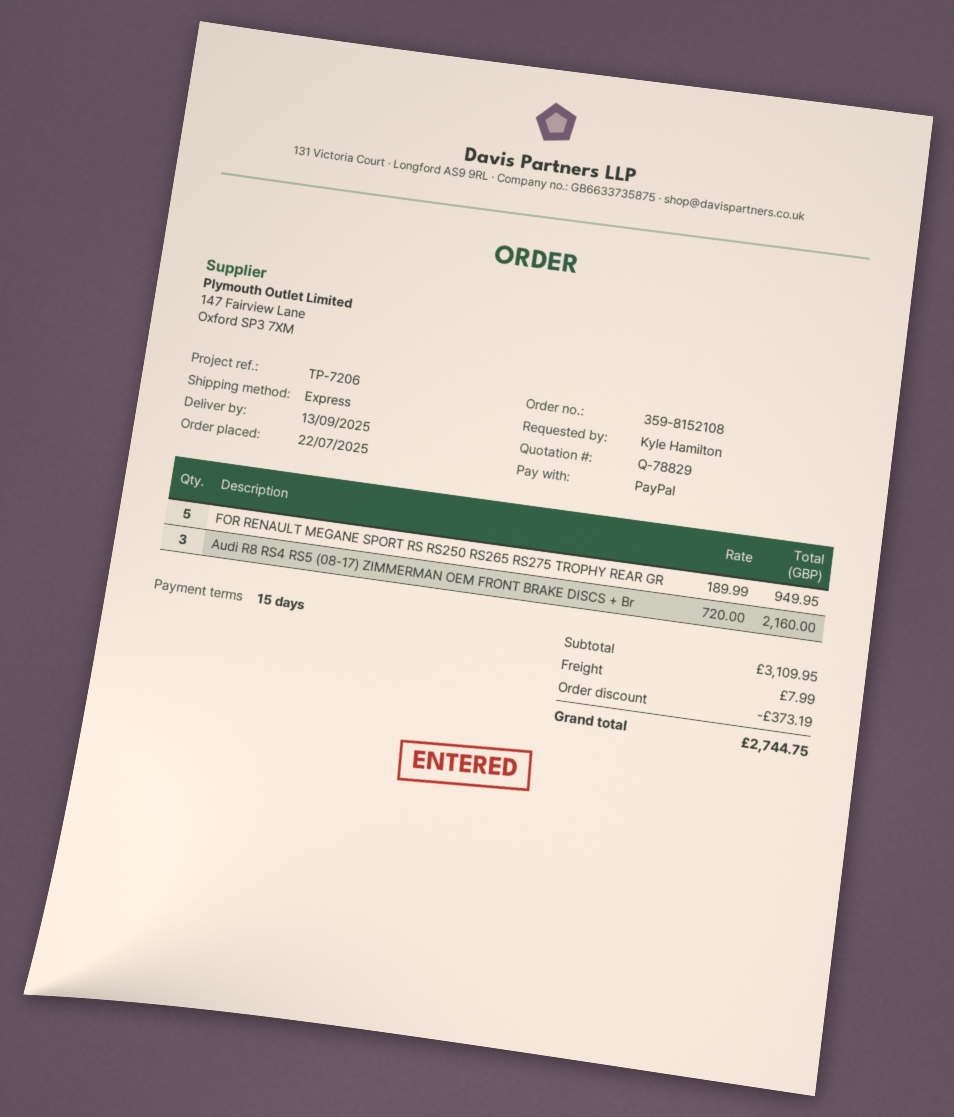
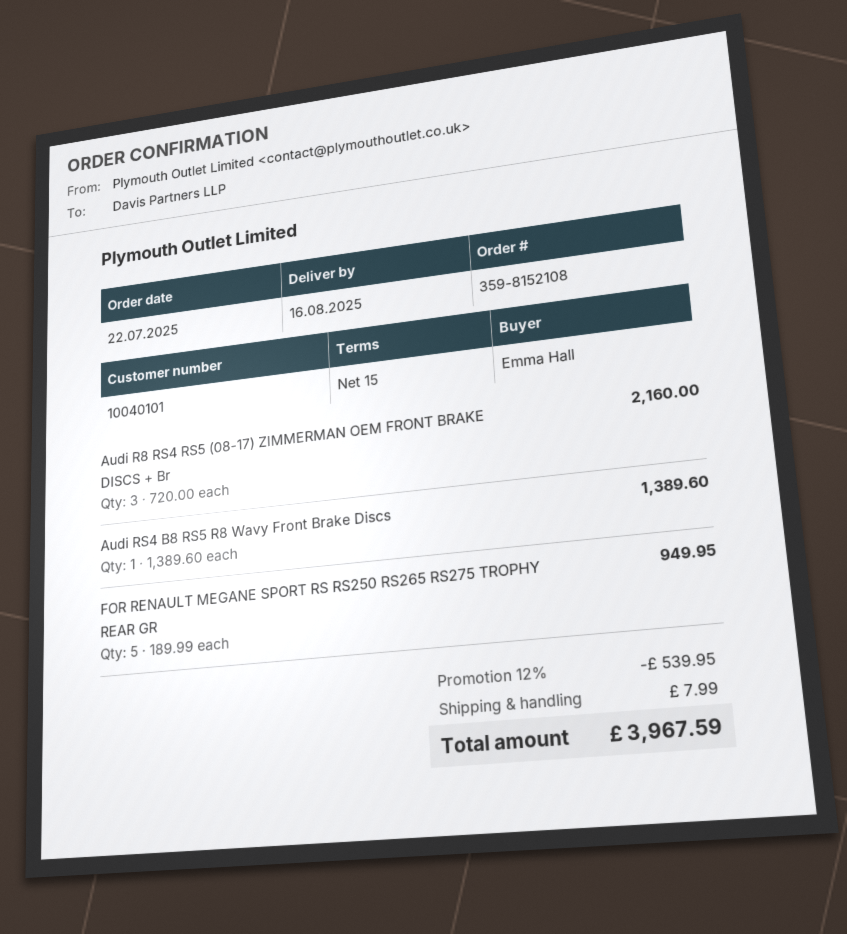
delivery date: 2025-09-13 -> 2025-08-16
ordered by: Kyle Hamilton -> Emma Hall
Audi RS4 B8 RS5 R8 Wavy Front Brake Discs: none -> 1 x 1389.60 = 1389.60
discount: 373.19 -> 539.95
total: 2744.75 -> 3967.59

